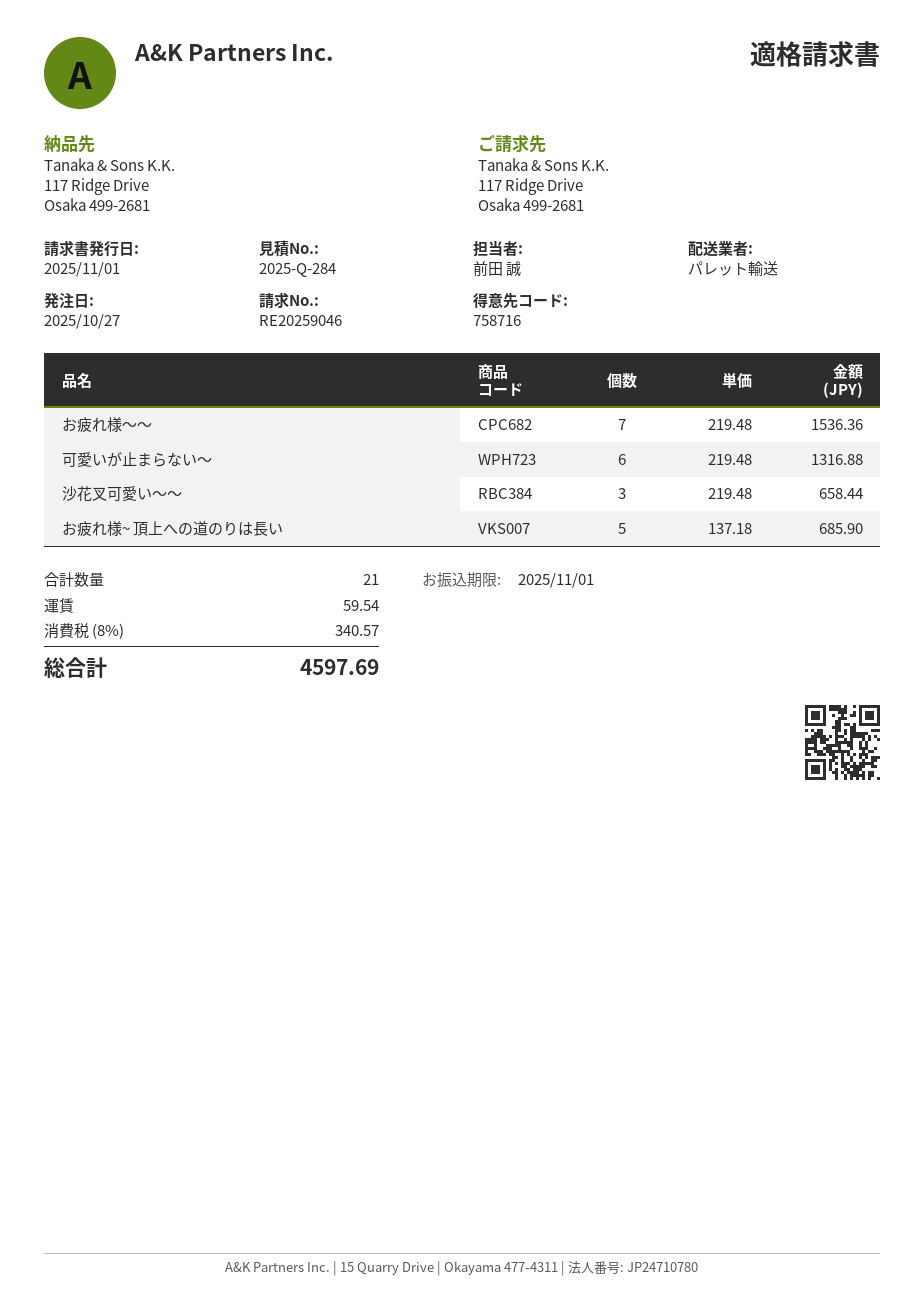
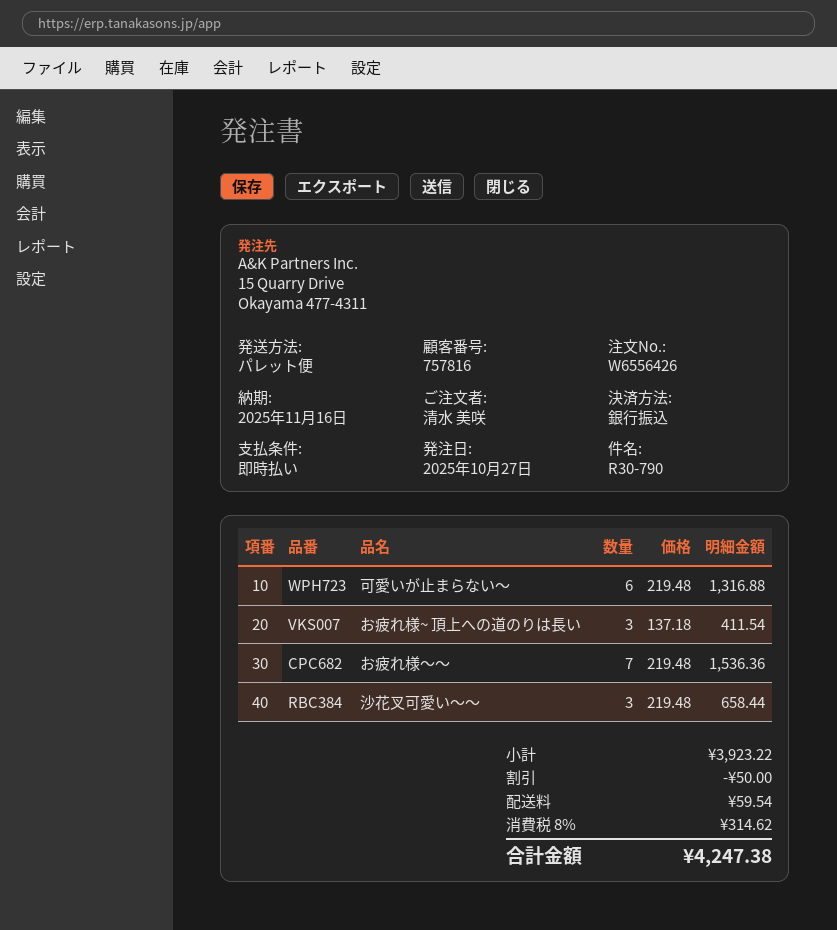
customer number: 758716 -> 757816
お疲れ様~ 頂上への道のりは長い: 5 x 137.18 = 685.90 -> 3 x 137.18 = 411.54
discount: none -> 50.00
tax: 8% = 340.57 -> 8% = 314.62
total: 4597.69 -> 4247.38

